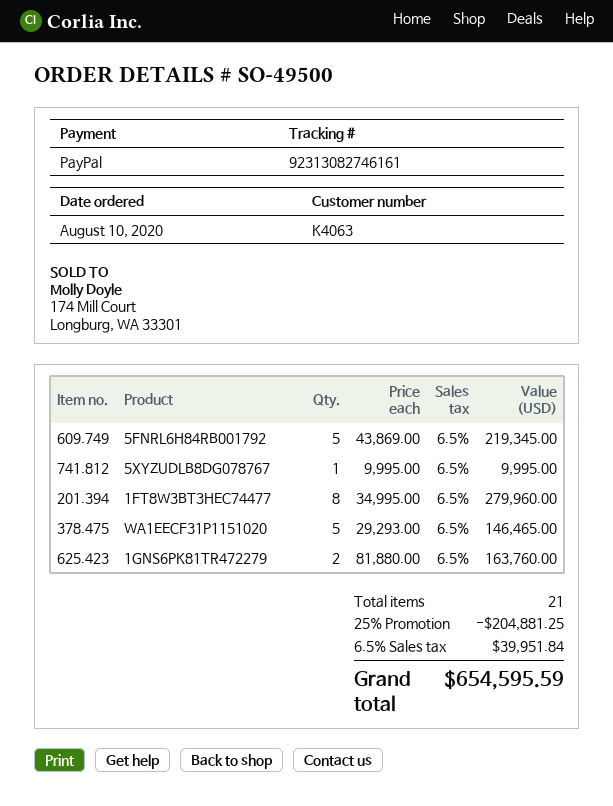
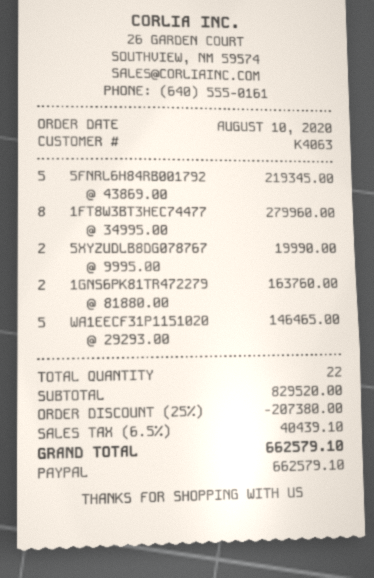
5XYZUDLB8DG078767: 1 x 9995.00 = 9995.00 -> 2 x 9995.00 = 19990.00
total quantity: 21 -> 22
discount: 25% = 204881.25 -> 25% = 207380.00
tax: 6.5% = 39951.84 -> 6.5% = 40439.10
total: 654595.59 -> 662579.10

